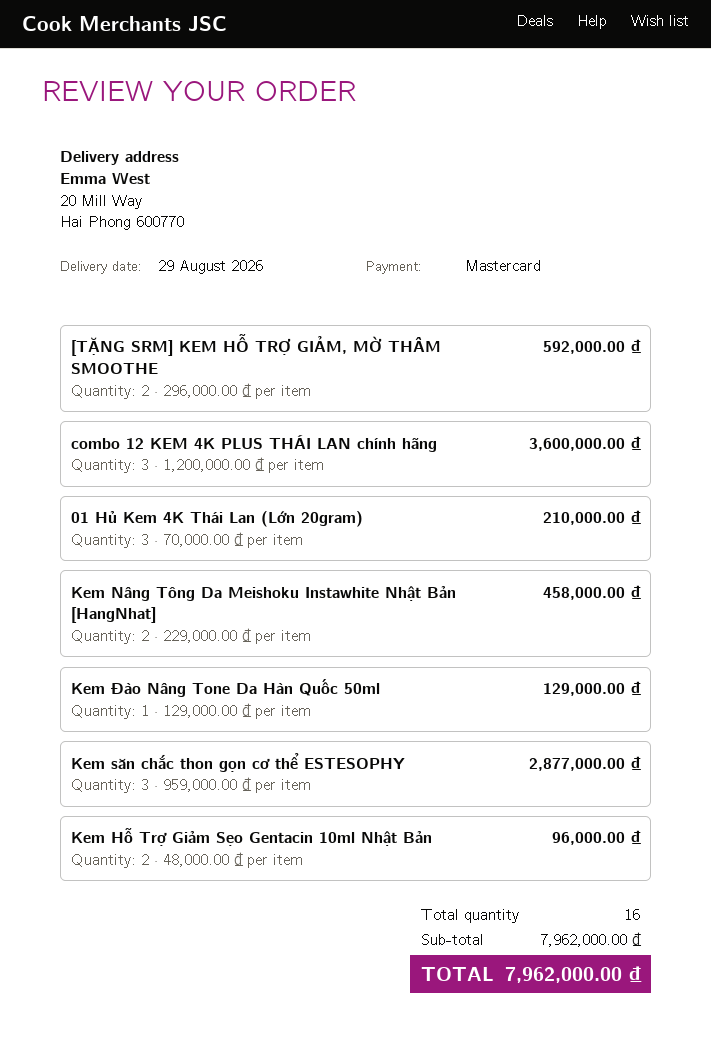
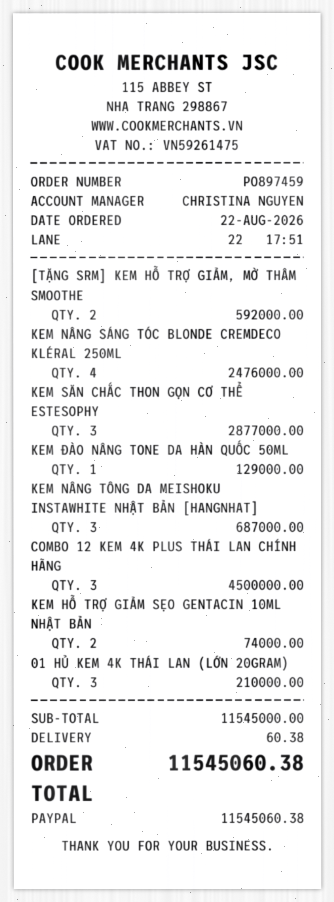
payment method: Mastercard -> PayPal
combo 12 KEM 4K PLUS THÁI LAN chính hãng: 3 for 3600000.00 -> 3 for 4500000.00
Kem Nâng Tông Da Meishoku Instawhite Nhật Bản [HangNhat]: 2 for 458000.00 -> 3 for 687000.00
Kem Hỗ Trợ Giảm Sẹo Gentacin 10ml Nhật Bản: 2 for 96000.00 -> 2 for 74000.00
KEM NÂNG SÁNG TÓC BLONDE CREMDECO KLÉRAL 250ML: none -> 4 for 2476000.00
subtotal: 7962000.00 -> 11545000.00
shipping: none -> 60.38
total: 7962000.00 -> 11545060.38

